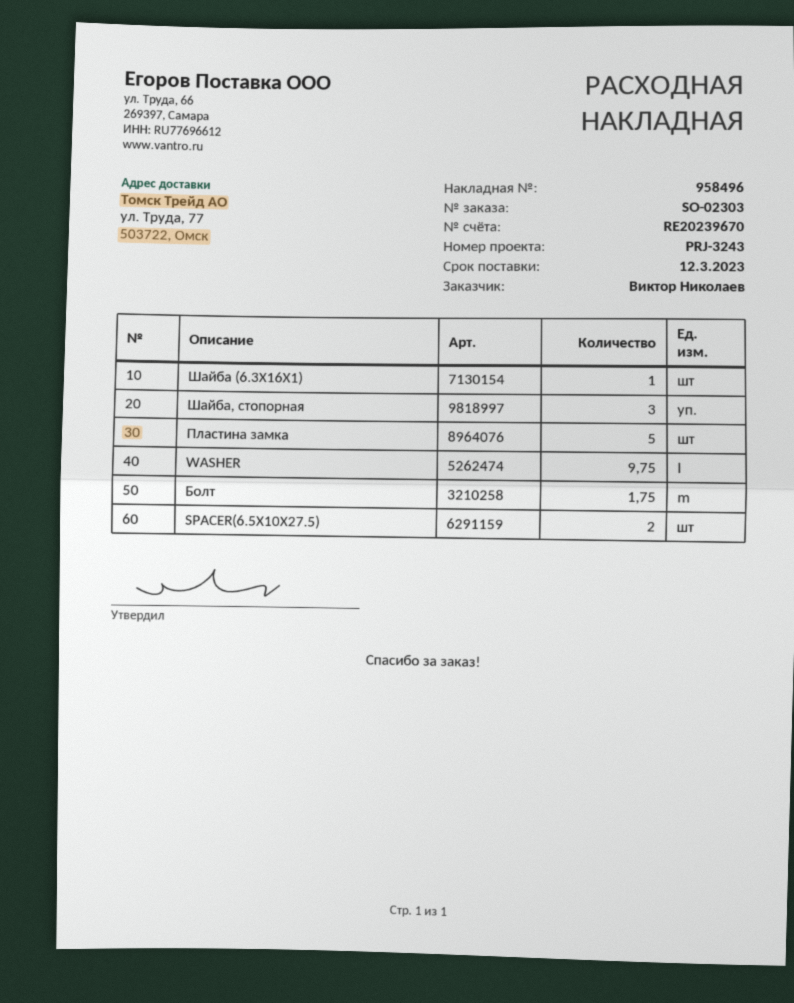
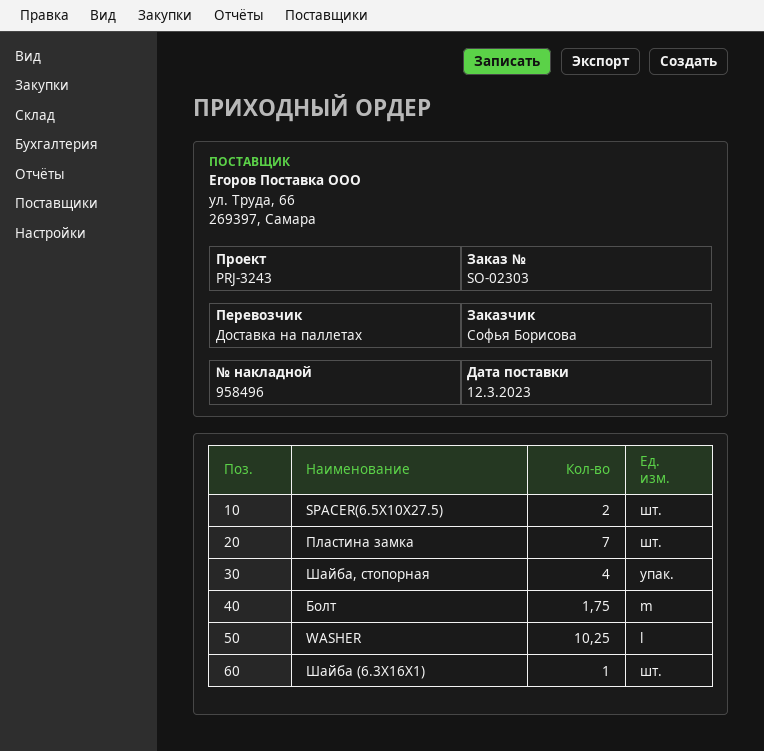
ordered by: Виктор Николаев -> Софья Борисова
Шайба, стопорная: 3 -> 4
Пластина замка: 5 -> 7
WASHER: 9.75 -> 10.25

